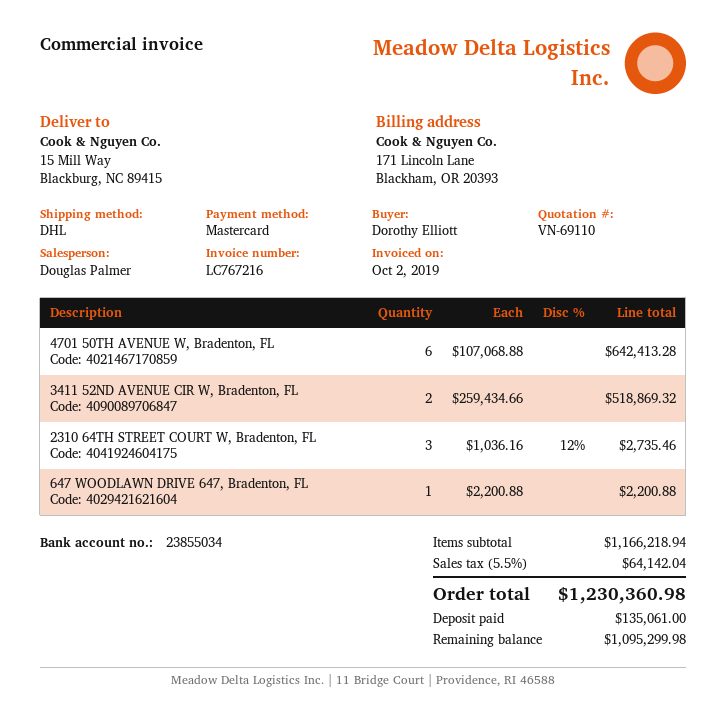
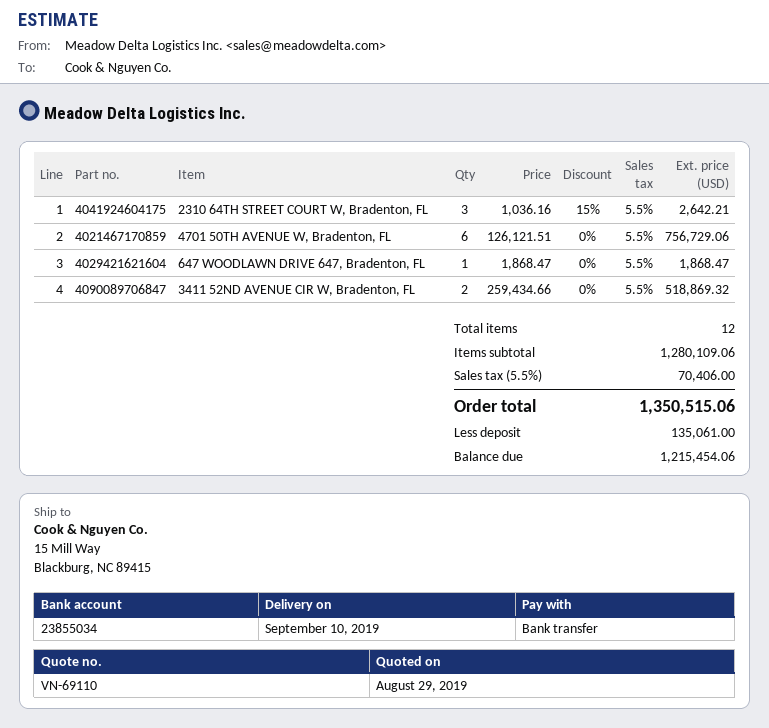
payment method: Mastercard -> bank transfer
4701 50TH AVENUE W, Bradenton, FL: 6 x 107068.88 = 642413.28 -> 6 x 126121.51 = 756729.06
2310 64TH STREET COURT W, Bradenton, FL: 3 x 1036.16 - 12% = 2735.46 -> 3 x 1036.16 - 15% = 2642.21
647 WOODLAWN DRIVE 647, Bradenton, FL: 1 x 2200.88 = 2200.88 -> 1 x 1868.47 = 1868.47
subtotal: 1166218.94 -> 1280109.06
tax: 5.5% = 64142.04 -> 5.5% = 70406.00
total: 1230360.98 -> 1350515.06
balance: 1095299.98 -> 1215454.06

